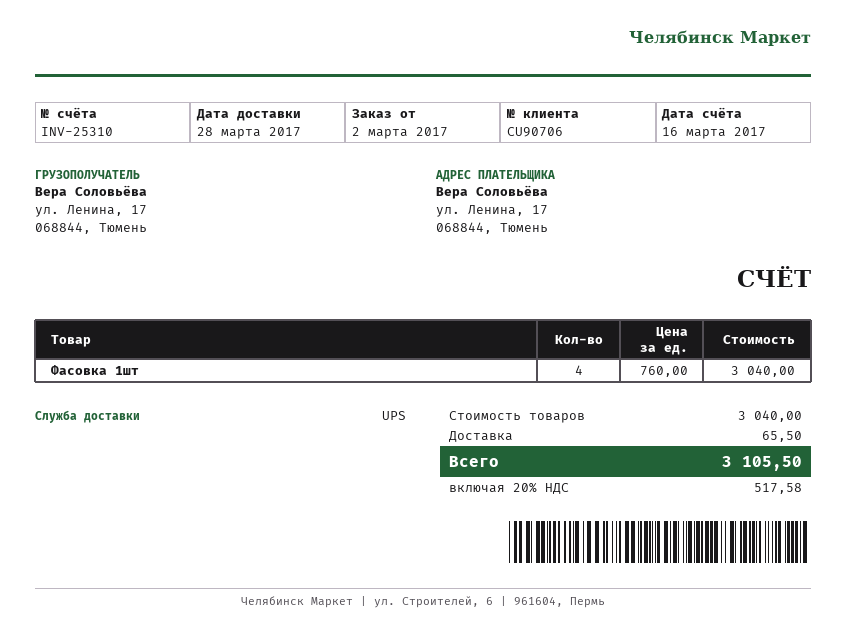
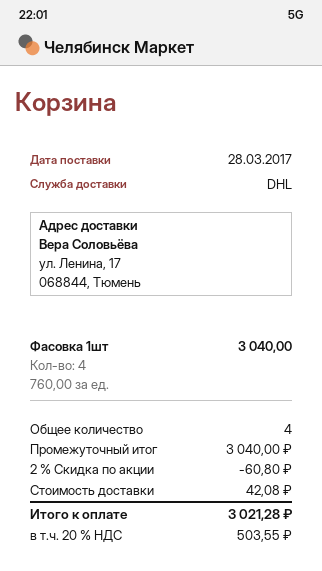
shipping method: UPS -> DHL
discount: none -> 2% = 60.80
shipping: 65.50 -> 42.08
tax: 20% = 517.58 -> 20% = 503.55
total: 3105.50 -> 3021.28

